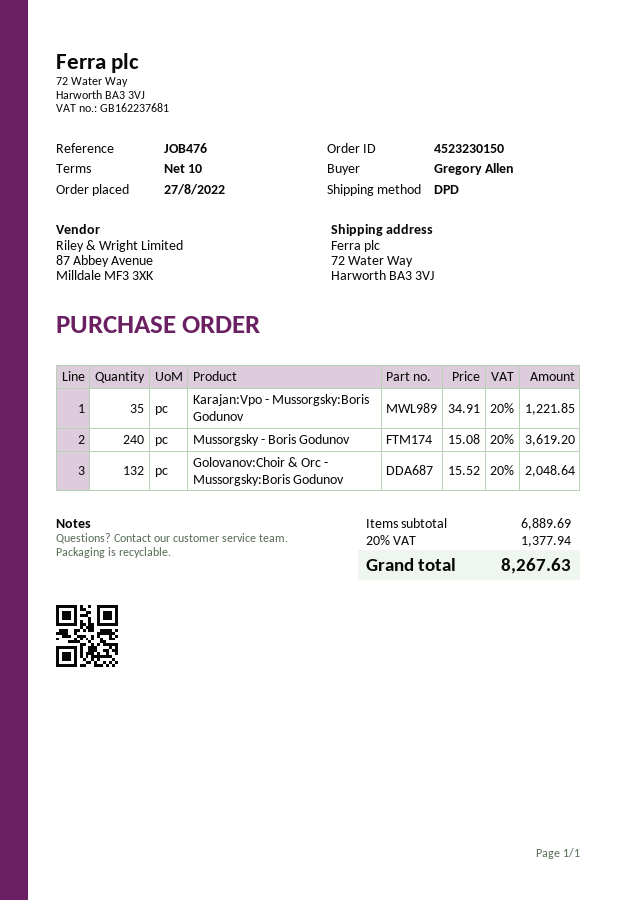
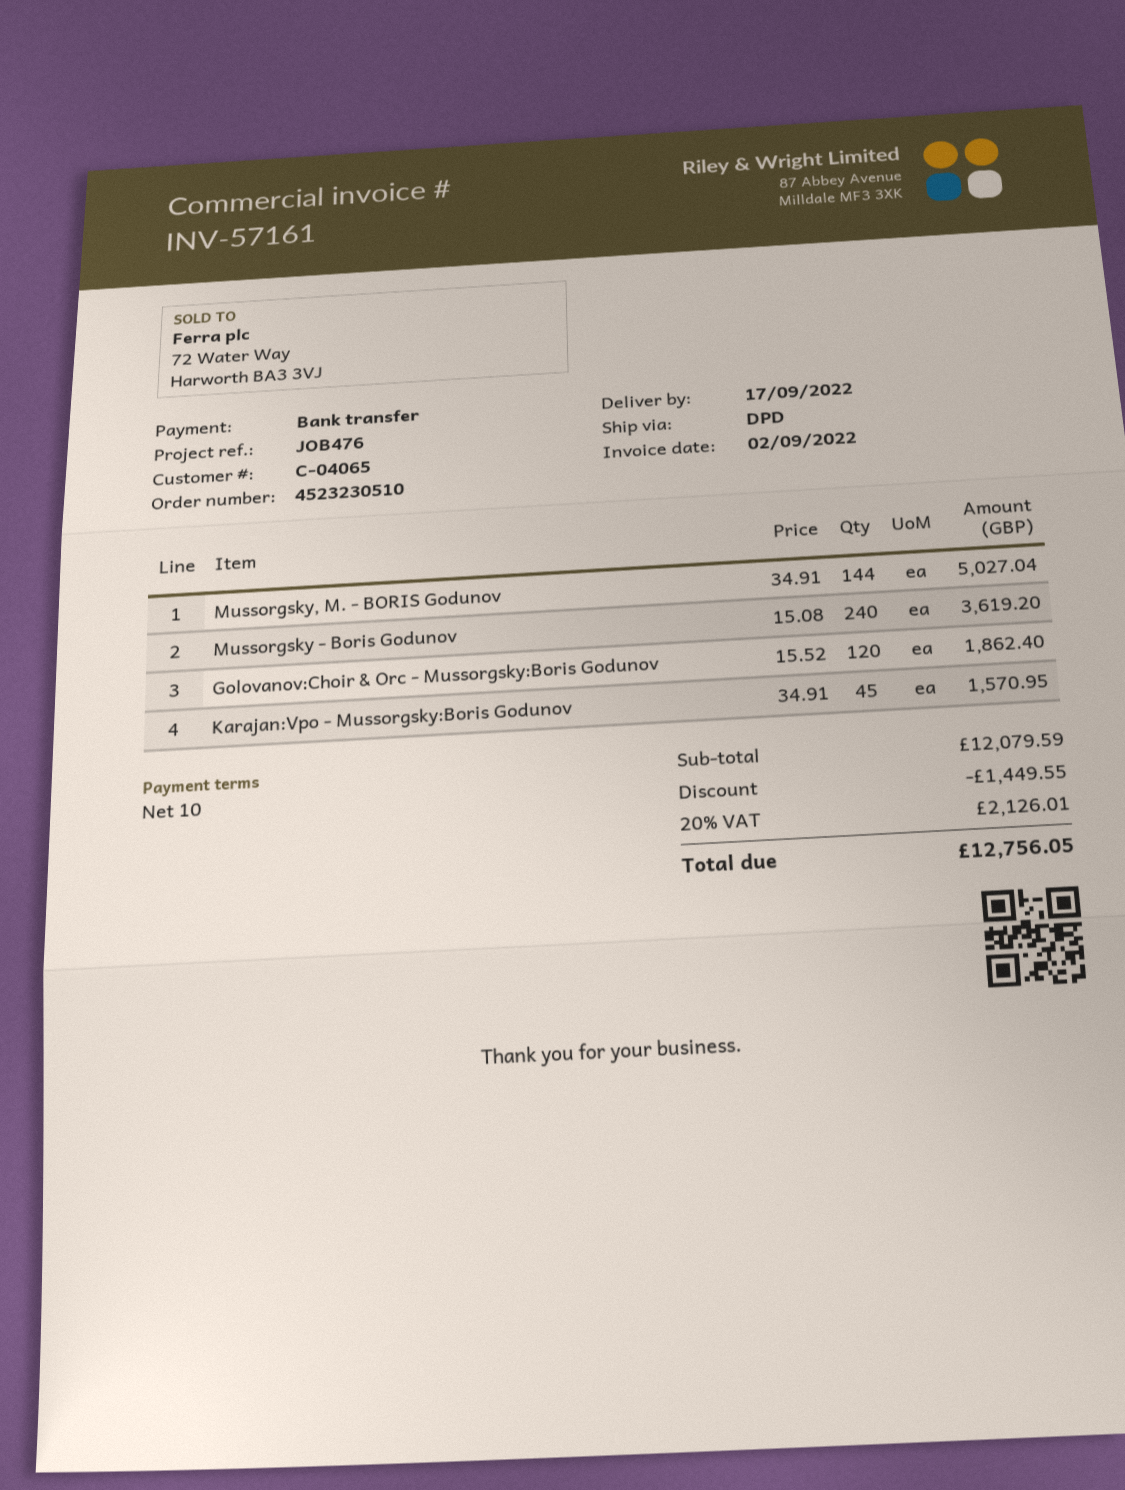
order number: 4523230150 -> 4523230510
Karajan:Vpo - Mussorgsky:Boris Godunov: 35 x 34.91 = 1221.85 -> 45 x 34.91 = 1570.95
Golovanov:Choir & Orc - Mussorgsky:Boris Godunov: 132 x 15.52 = 2048.64 -> 120 x 15.52 = 1862.40
Mussorgsky, M. - BORIS Godunov: none -> 144 x 34.91 = 5027.04
subtotal: 6889.69 -> 12079.59
discount: none -> 1449.55
tax: 20% = 1377.94 -> 20% = 2126.01
total: 8267.63 -> 12756.05

